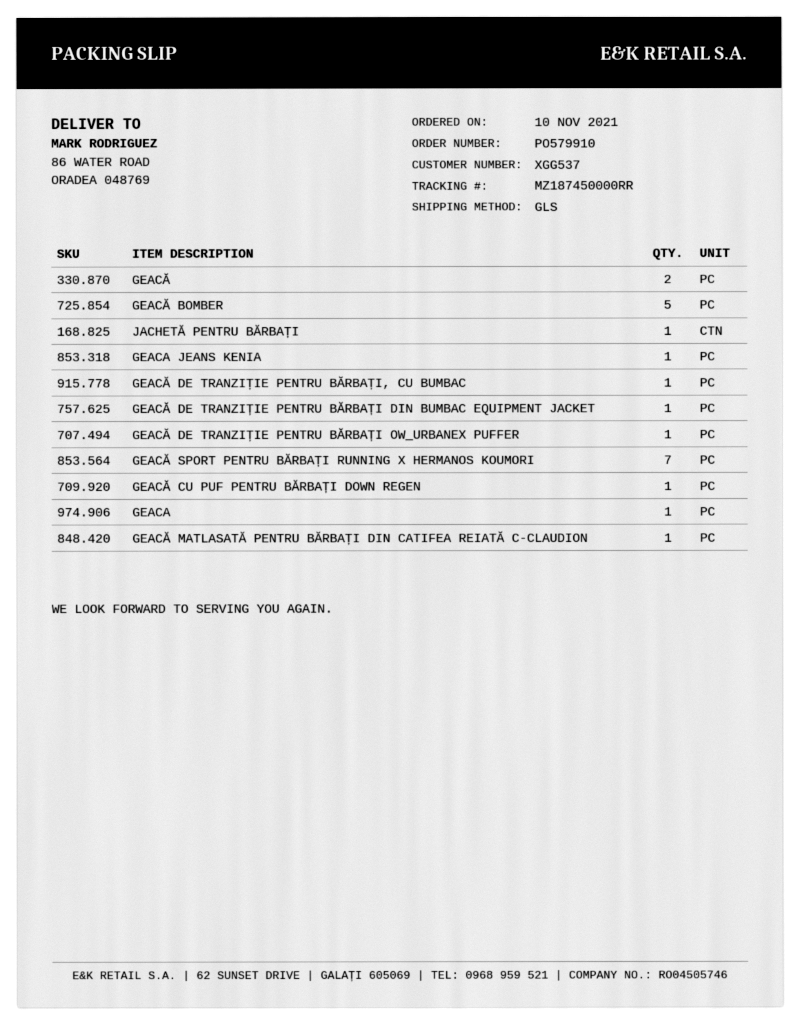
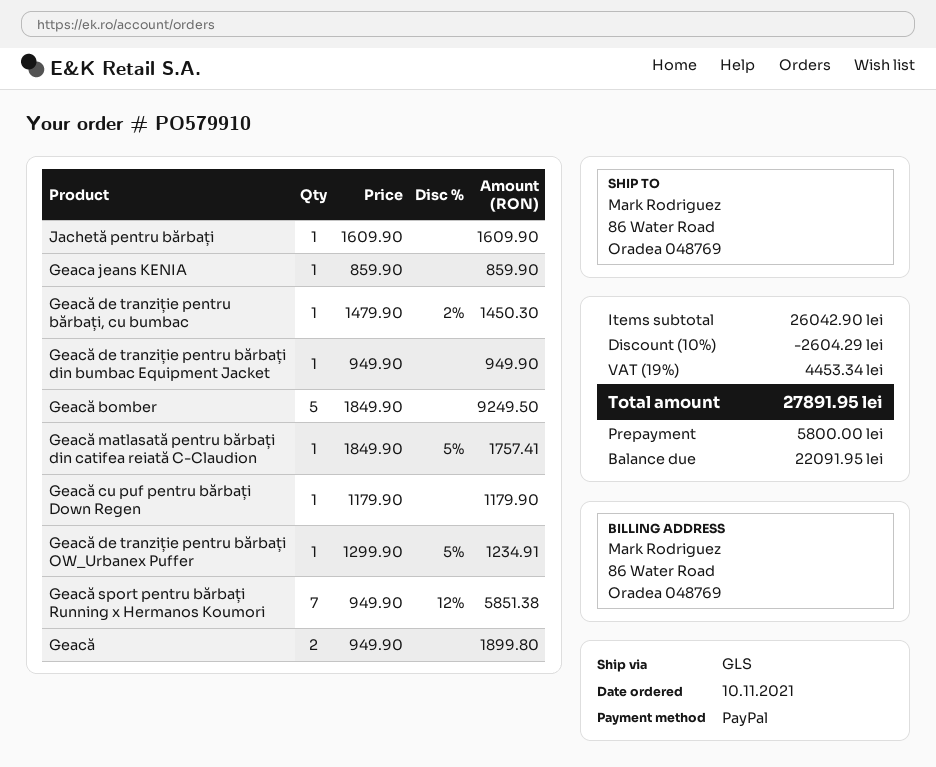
GEACA: 1 -> none

